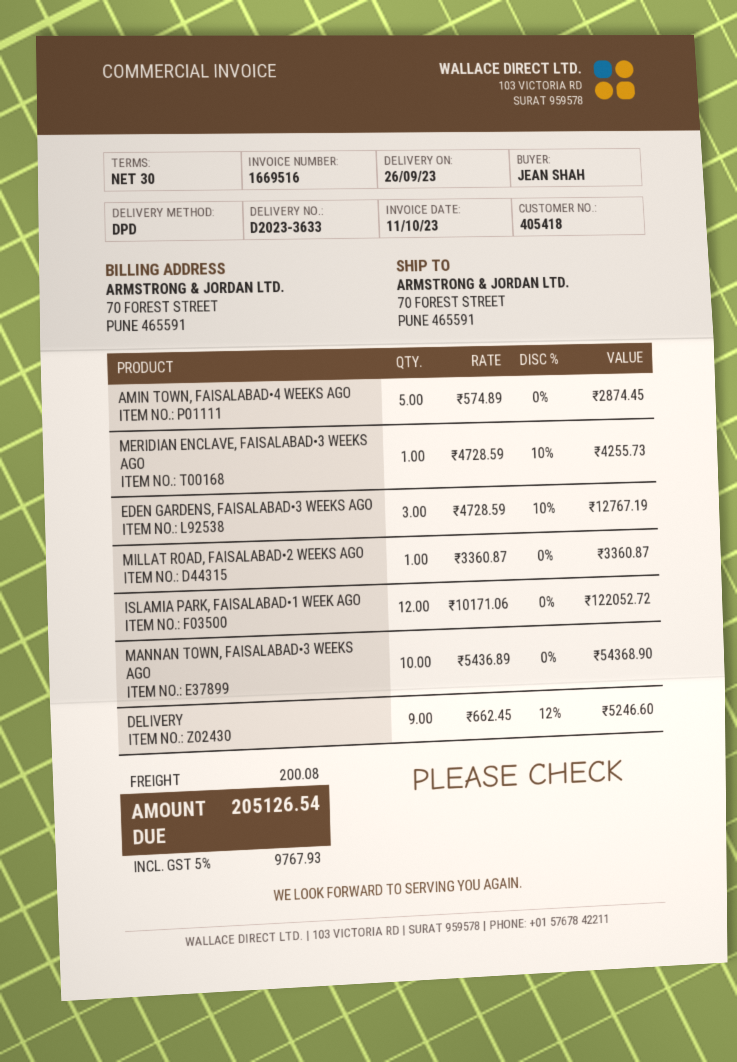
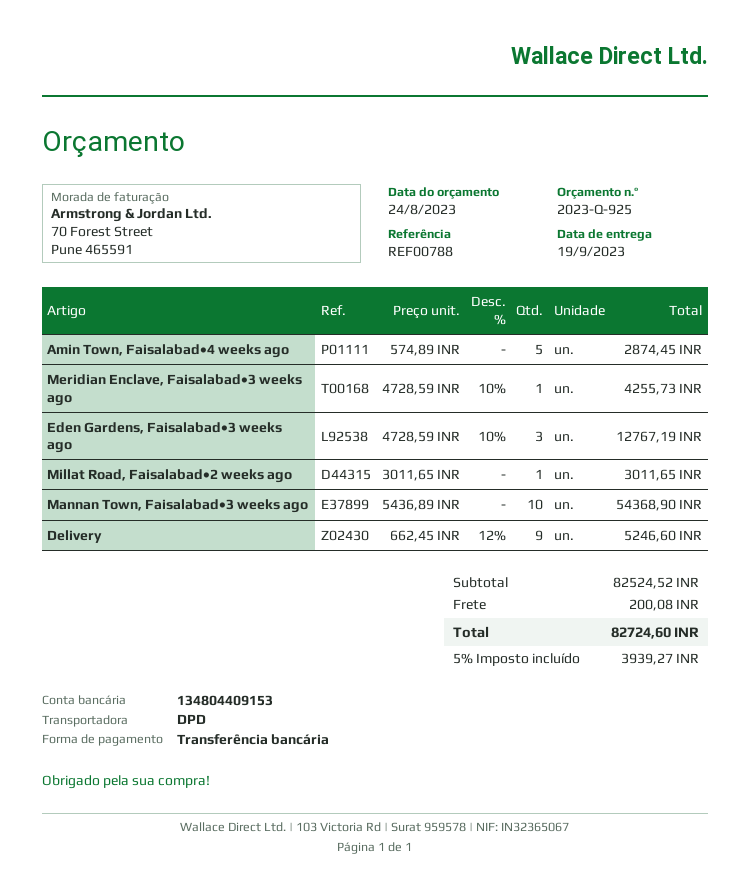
delivery date: 2023-09-26 -> 2023-09-19
MILLAT ROAD, FAISALABAD•2 WEEKS AGO: 1 x 3360.87 = 3360.87 -> 1 x 3011.65 = 3011.65
ISLAMIA PARK, FAISALABAD•1 WEEK AGO: 12 x 10171.06 = 122052.72 -> none
tax: 5% = 9767.93 -> 5% = 3939.27
total: 205126.54 -> 82724.60

